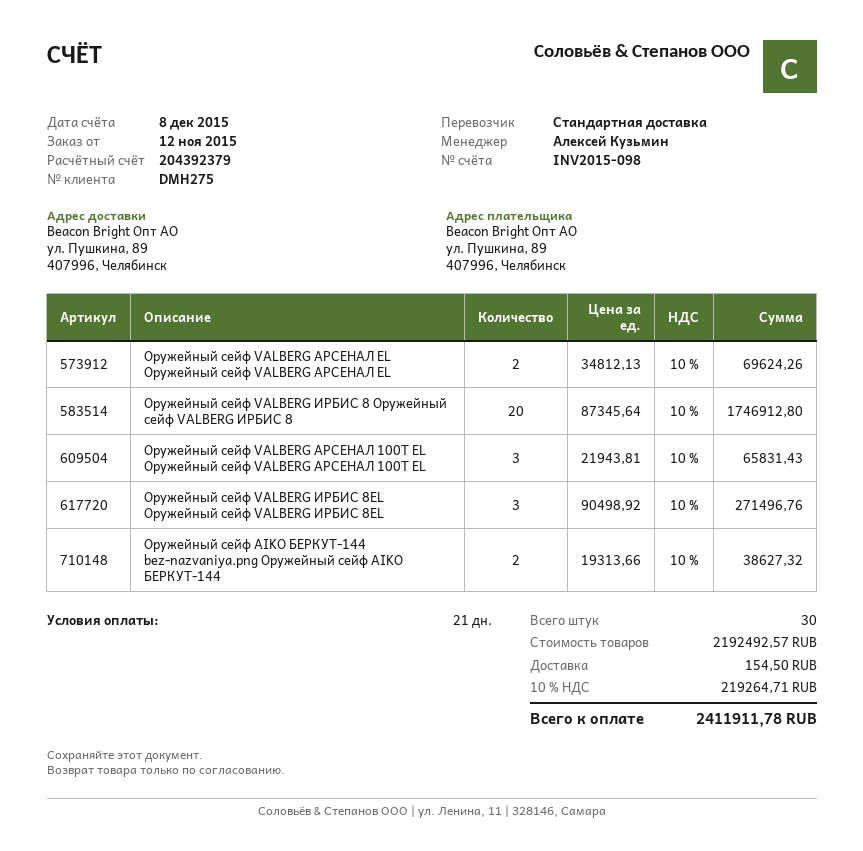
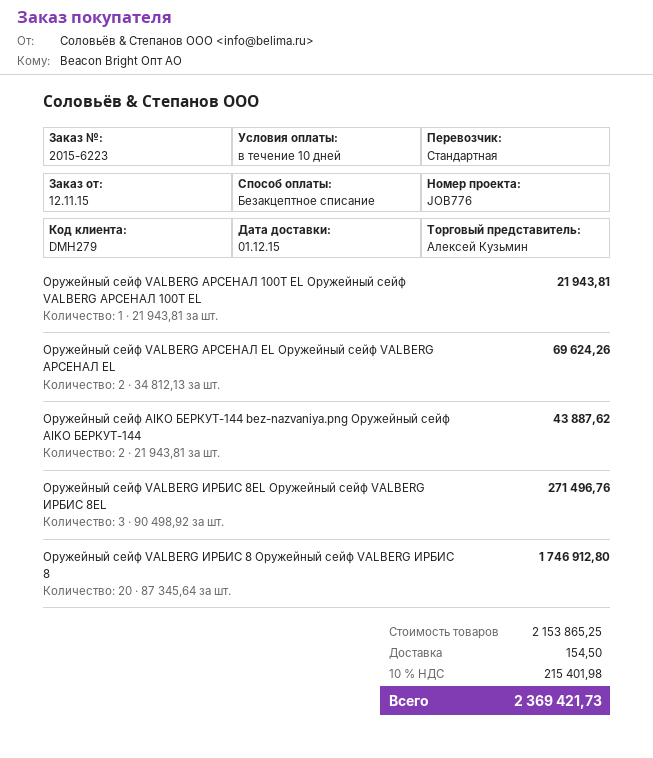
payment terms: 21 days -> 10 days
customer number: DMH275 -> DMH279
Оружейный сейф VALBERG АРСЕНАЛ 100Т EL Оружейный сейф VALBERG АРСЕНАЛ 100Т EL: 3 x 21943.81 = 65831.43 -> 1 x 21943.81 = 21943.81
Оружейный сейф AIKO БЕРКУТ-144 bez-nazvaniya.png Оружейный сейф AIKO БЕРКУТ-144: 2 x 19313.66 = 38627.32 -> 2 x 21943.81 = 43887.62
subtotal: 2192492.57 -> 2153865.25
tax: 10% = 219264.71 -> 10% = 215401.98
total: 2411911.78 -> 2369421.73

